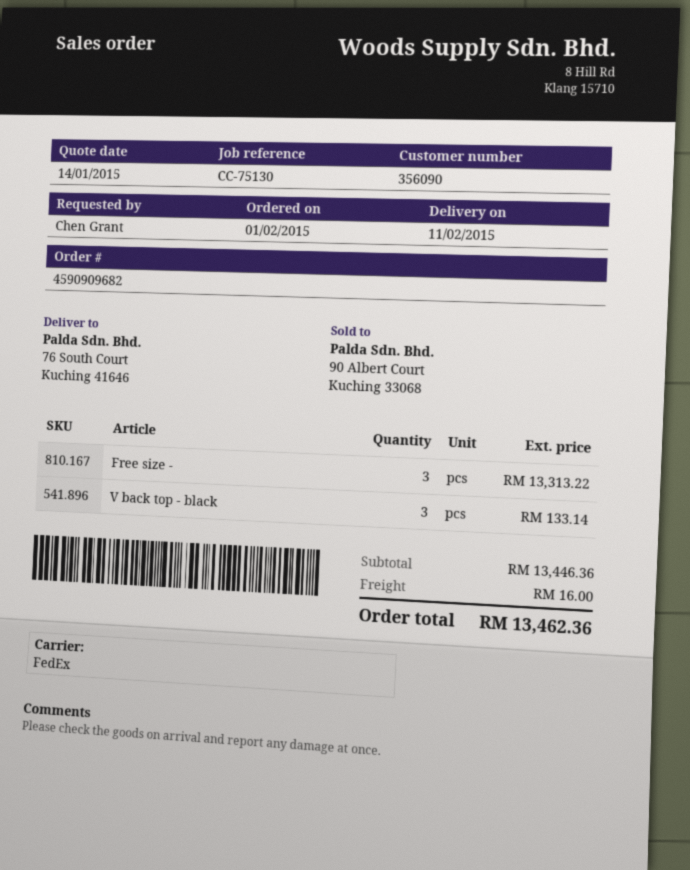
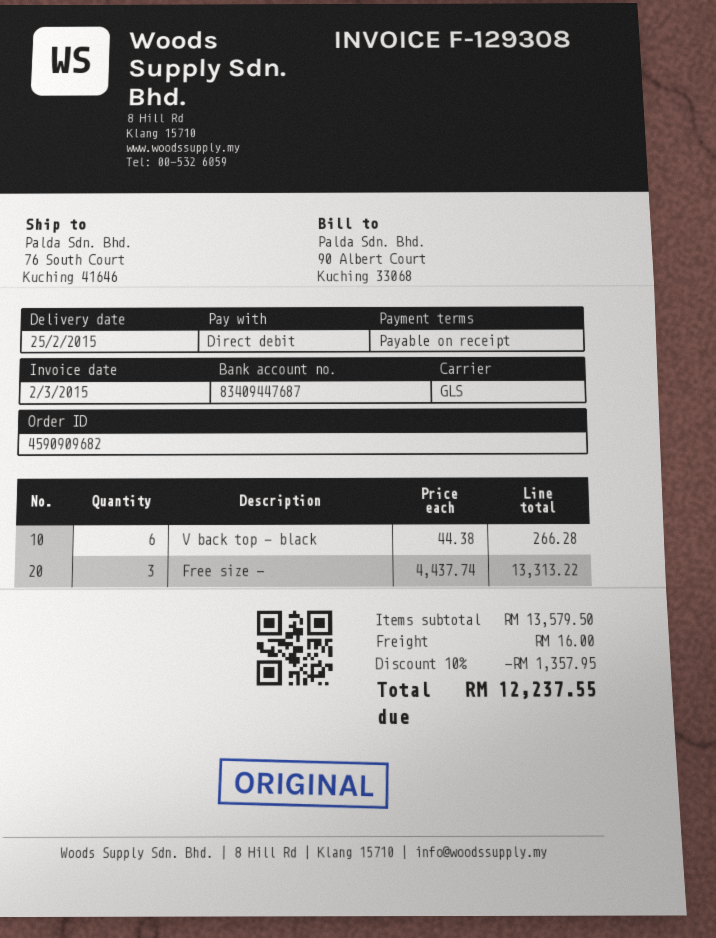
delivery date: 2015-02-11 -> 2015-02-25
shipping method: FedEx -> GLS
V back top - black: 3 for 133.14 -> 6 for 266.28
subtotal: 13446.36 -> 13579.50
discount: none -> 10% = 1357.95
total: 13462.36 -> 12237.55

